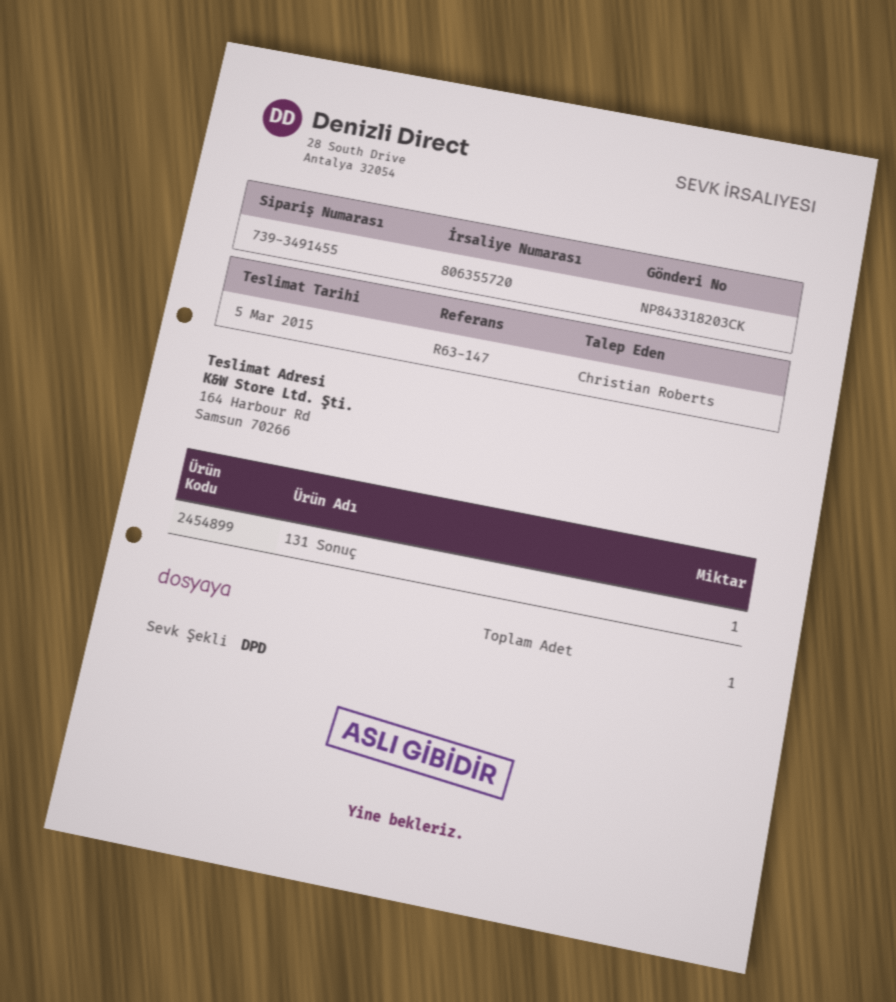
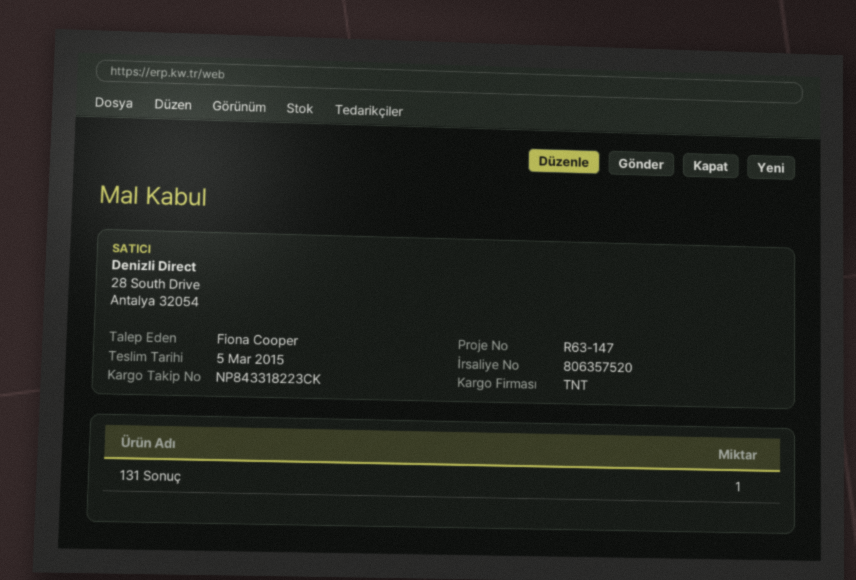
delivery note number: 806355720 -> 806357520
ordered by: Christian Roberts -> Fiona Cooper
shipping method: DPD -> TNT
tracking number: NP843318203CK -> NP843318223CK

